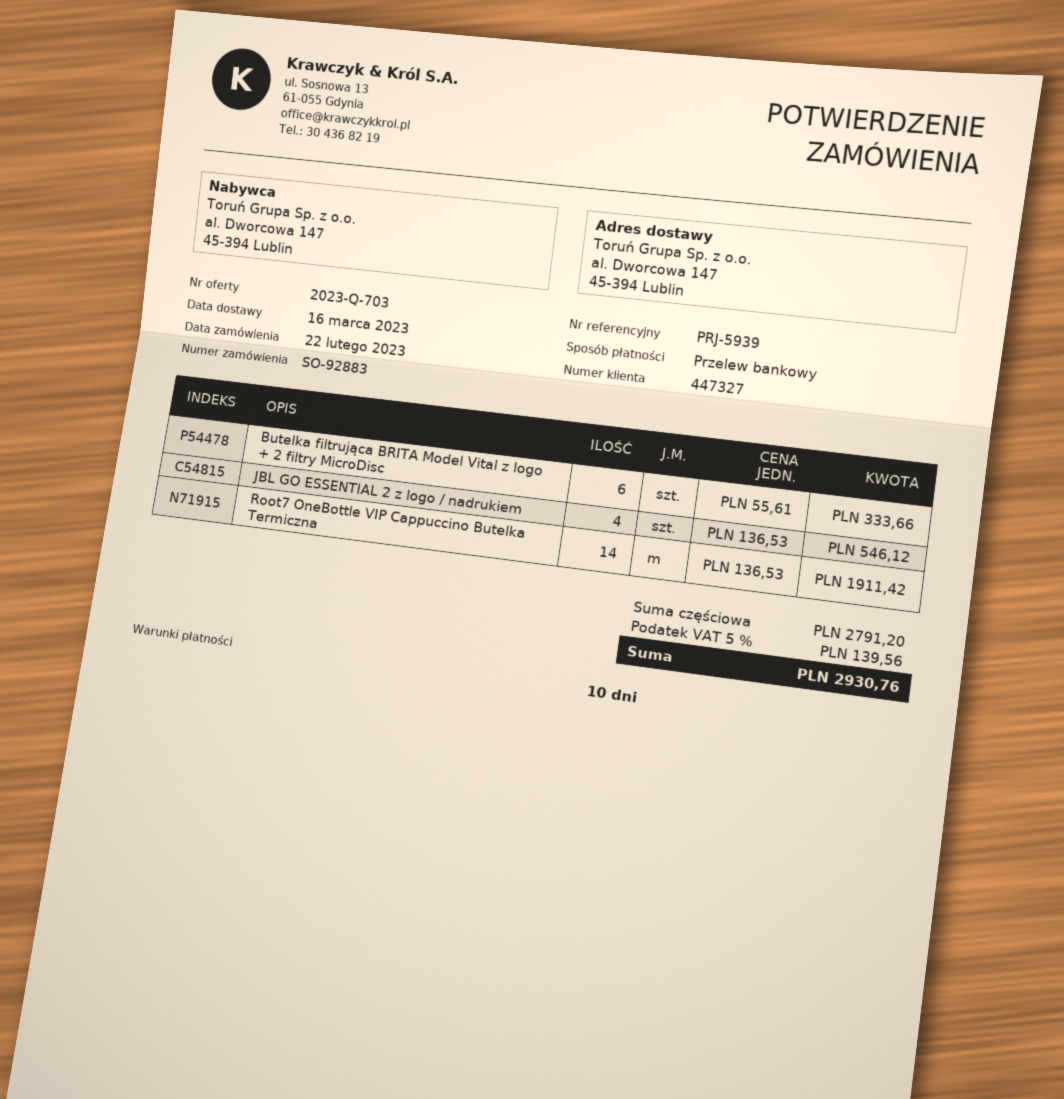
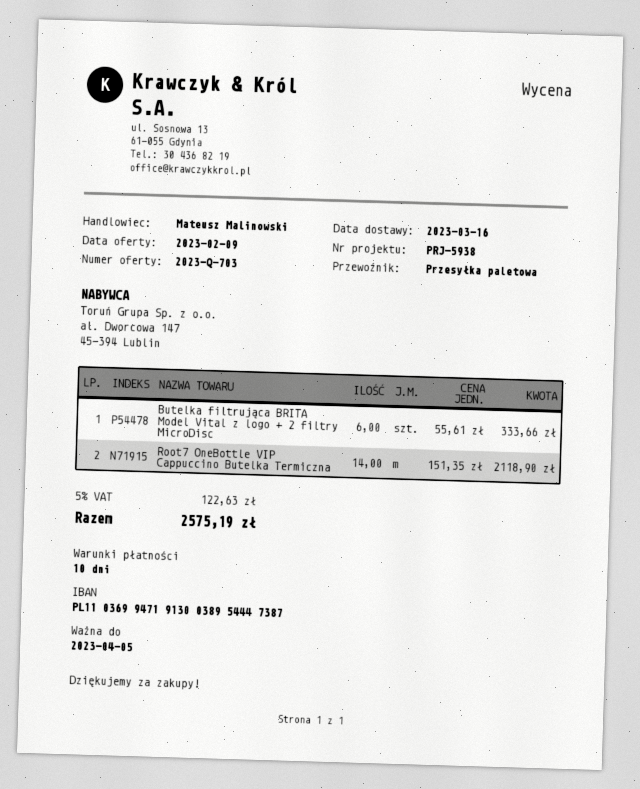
reference: PRJ-5939 -> PRJ-5938
JBL GO ESSENTIAL 2 z logo / nadrukiem: 4 x 136.53 = 546.12 -> none
Root7 OneBottle VIP Cappuccino Butelka Termiczna: 14 x 136.53 = 1911.42 -> 14 x 151.35 = 2118.90
tax: 5% = 139.56 -> 5% = 122.63
total: 2930.76 -> 2575.19

